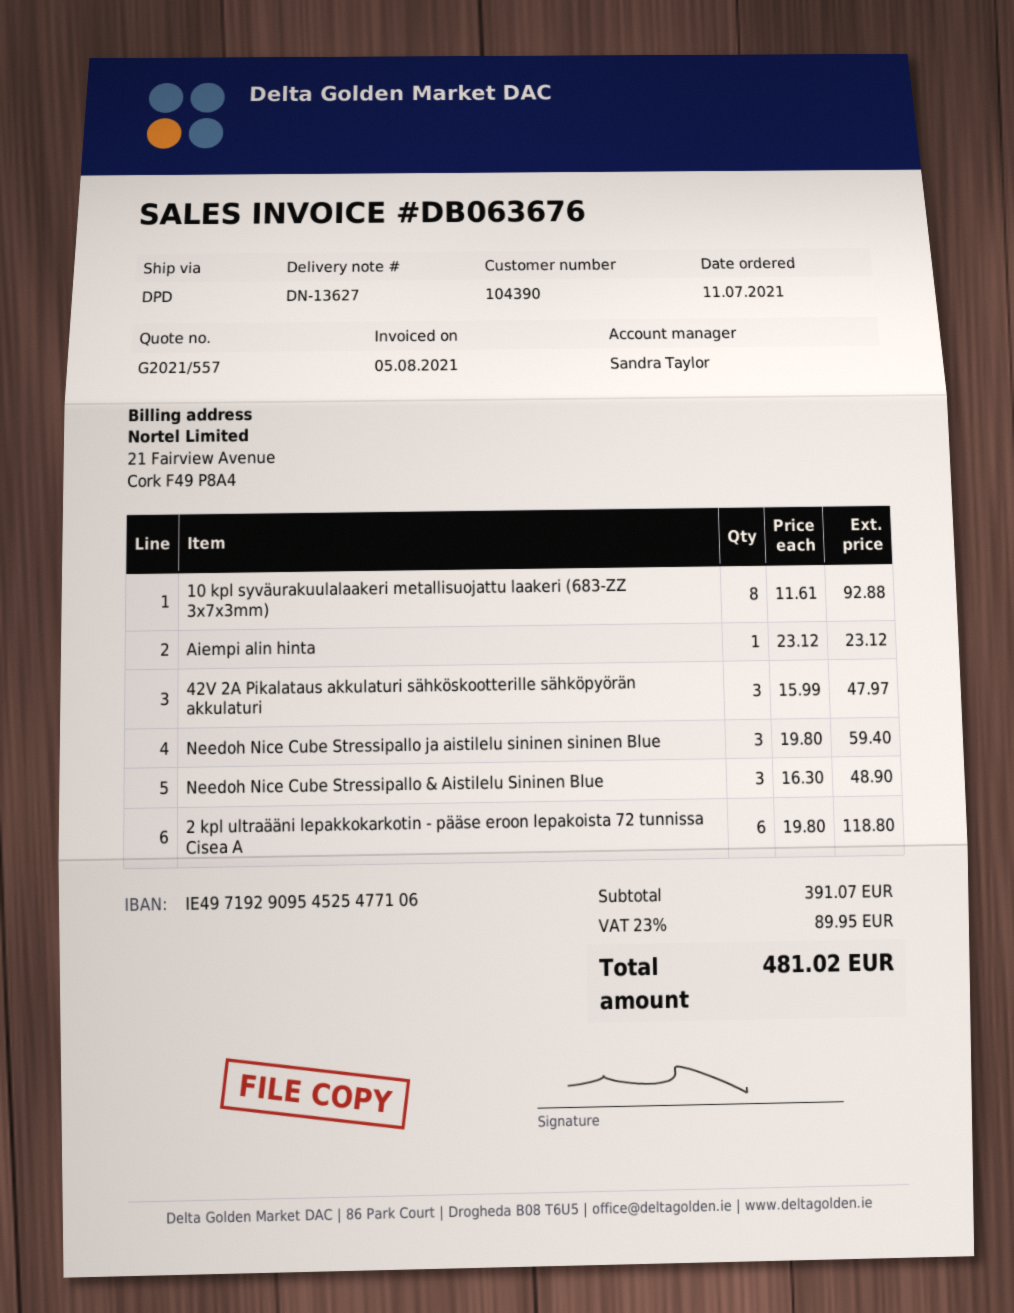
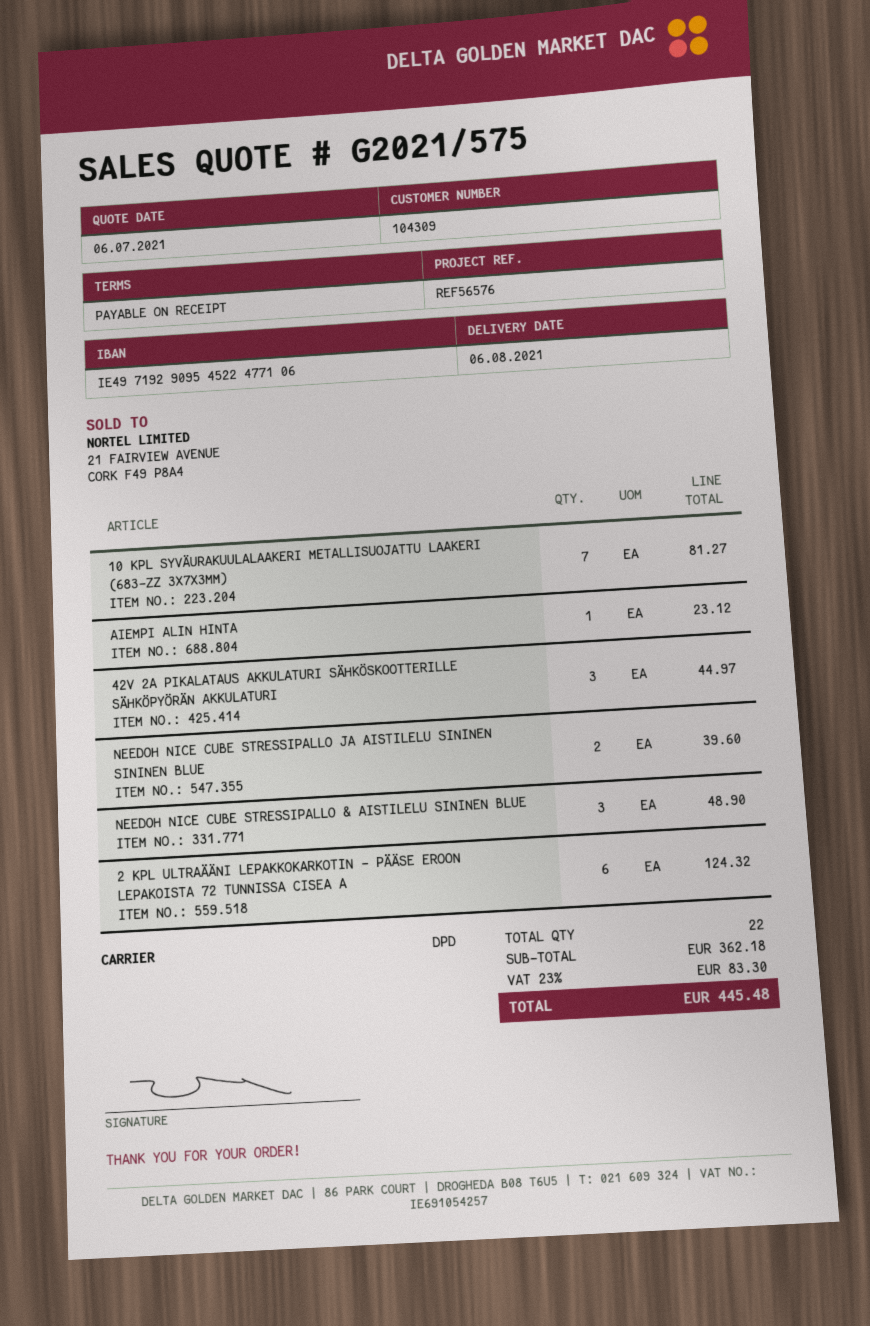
quote number: G2021/557 -> G2021/575
customer number: 104390 -> 104309
bank account: IE49719290954525477106 -> IE49719290954522477106
10 kpl syväurakuulalaakeri metallisuojattu laakeri (683-ZZ 3x7x3mm): 8 for 92.88 -> 7 for 81.27
42V 2A Pikalataus akkulaturi sähköskootterille sähköpyörän akkulaturi: 3 for 47.97 -> 3 for 44.97
Needoh Nice Cube Stressipallo ja aistilelu sininen sininen Blue: 3 for 59.40 -> 2 for 39.60
2 kpl ultraääni lepakkokarkotin - pääse eroon lepakoista 72 tunnissa Cisea A: 6 for 118.80 -> 6 for 124.32
subtotal: 391.07 -> 362.18
tax: 23% = 89.95 -> 23% = 83.30
total: 481.02 -> 445.48

